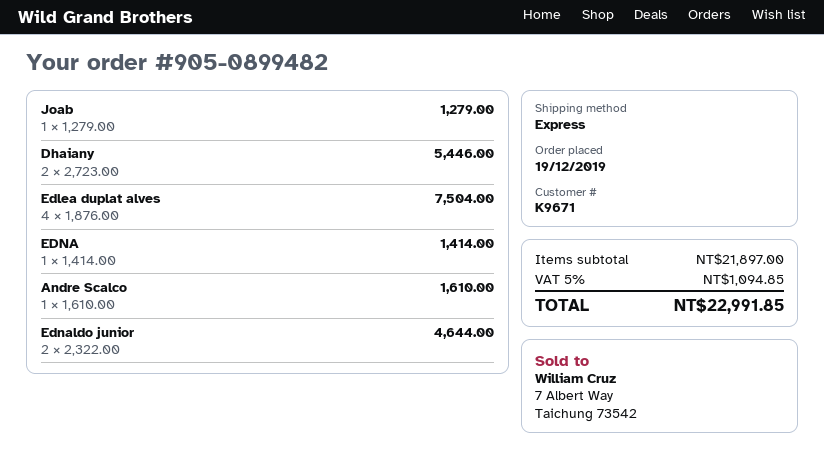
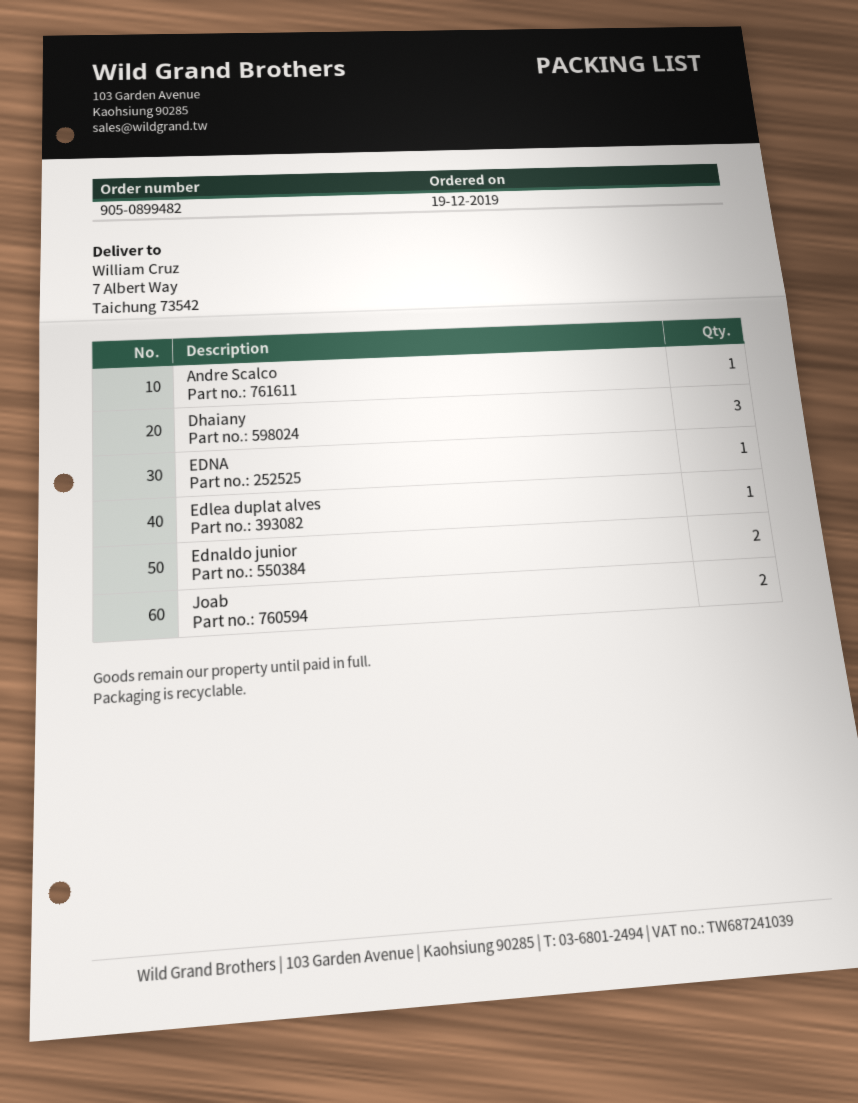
Joab: 1 -> 2
Dhaiany: 2 -> 3
Edlea duplat alves: 4 -> 1

